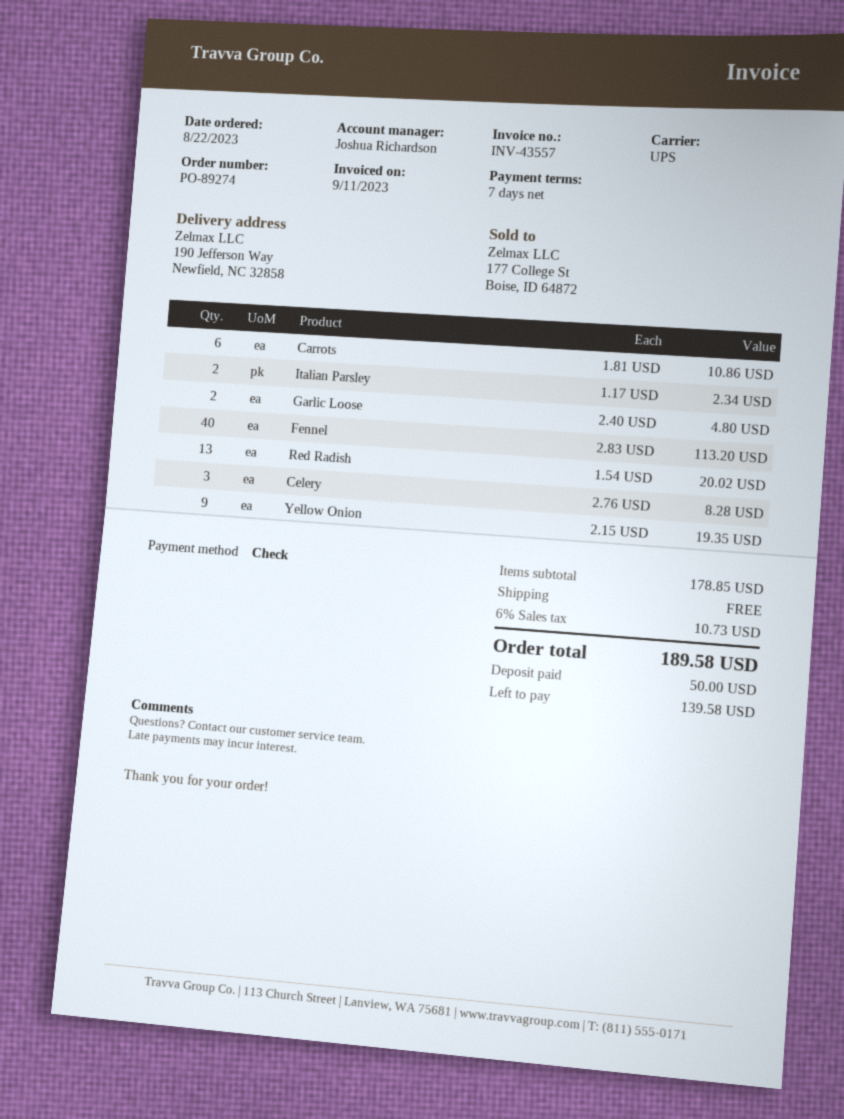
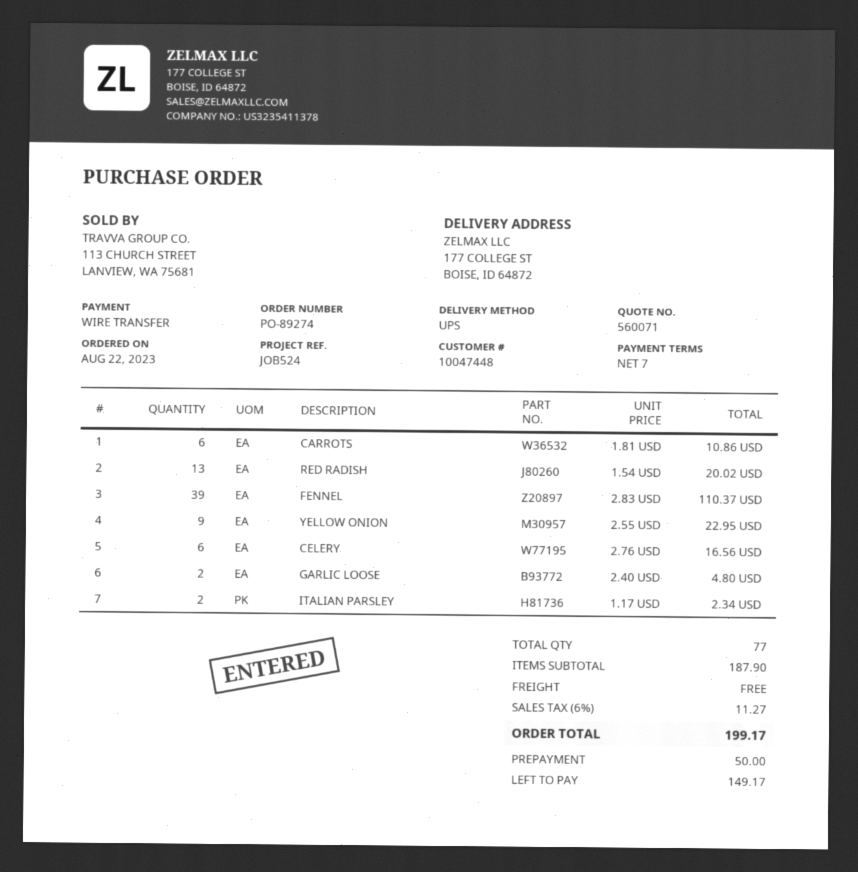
payment method: cheque -> bank transfer
ship to: 190 Jefferson Way, Newfield, NC 32858 -> 177 COLLEGE ST, BOISE, ID 64872
Fennel: 40 x 2.83 = 113.20 -> 39 x 2.83 = 110.37
Celery: 3 x 2.76 = 8.28 -> 6 x 2.76 = 16.56
Yellow Onion: 9 x 2.15 = 19.35 -> 9 x 2.55 = 22.95
subtotal: 178.85 -> 187.90
tax: 6% = 10.73 -> 6% = 11.27
total: 189.58 -> 199.17
balance: 139.58 -> 149.17

